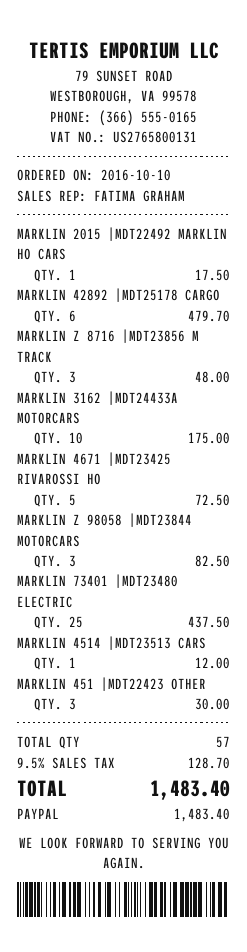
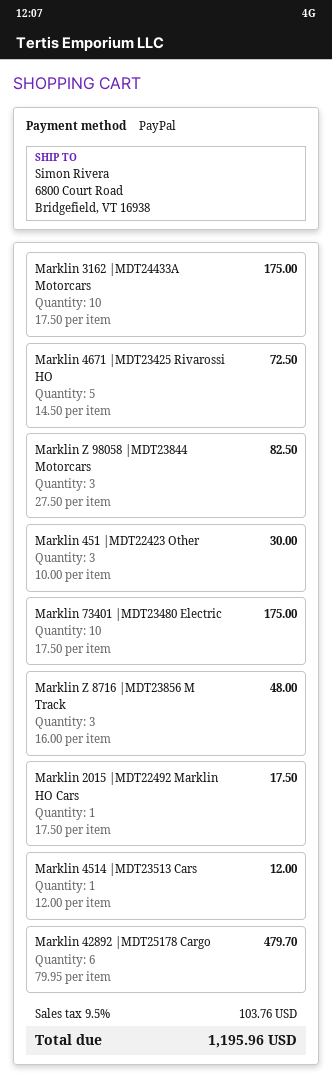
MARKLIN 73401 |MDT23480 ELECTRIC: 25 for 437.50 -> 10 for 175.00
tax: 9.5% = 128.70 -> 9.5% = 103.76
total: 1483.40 -> 1195.96

